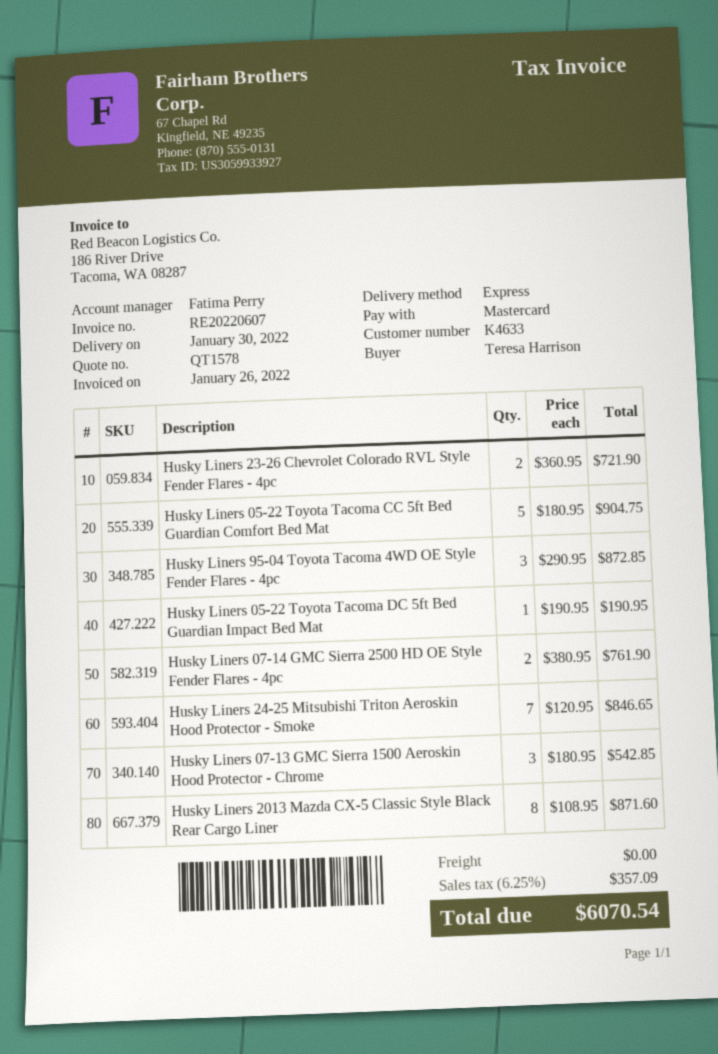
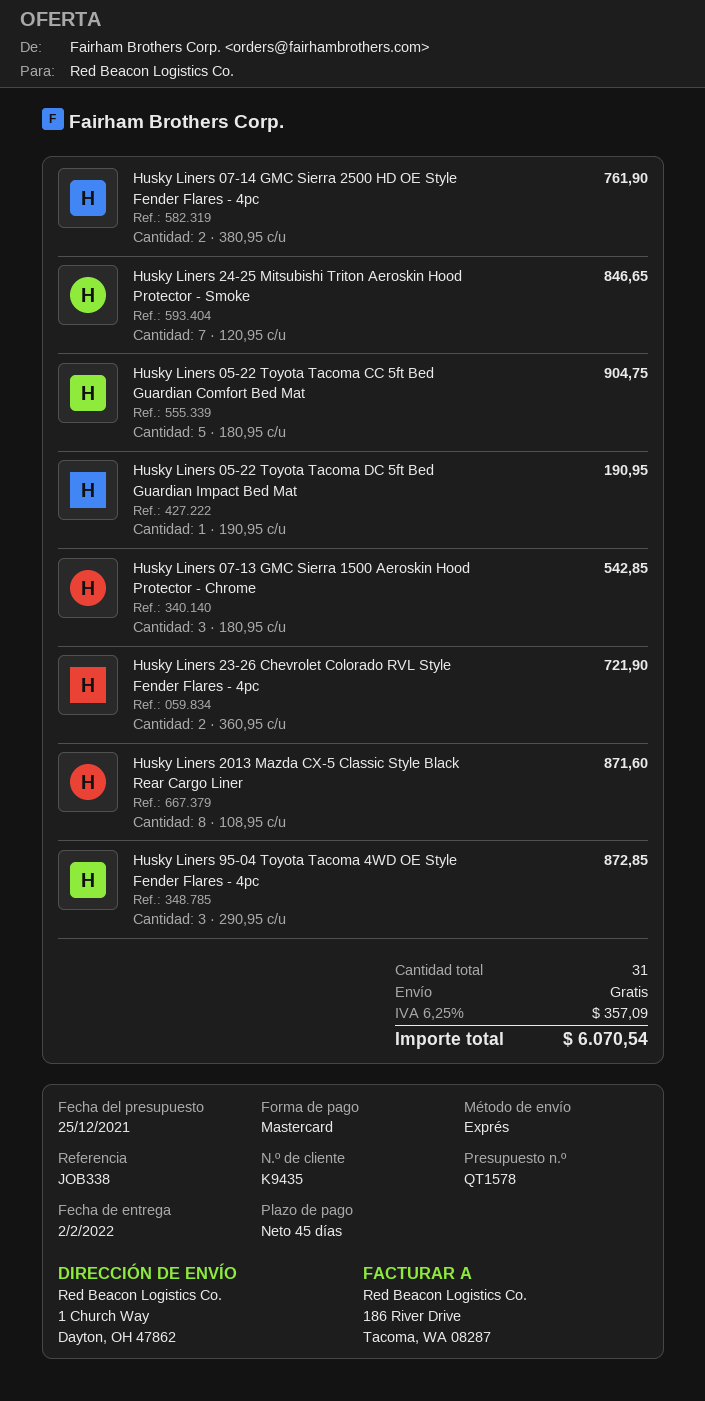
delivery date: 2022-01-30 -> 2022-02-02
customer number: K4633 -> K9435

